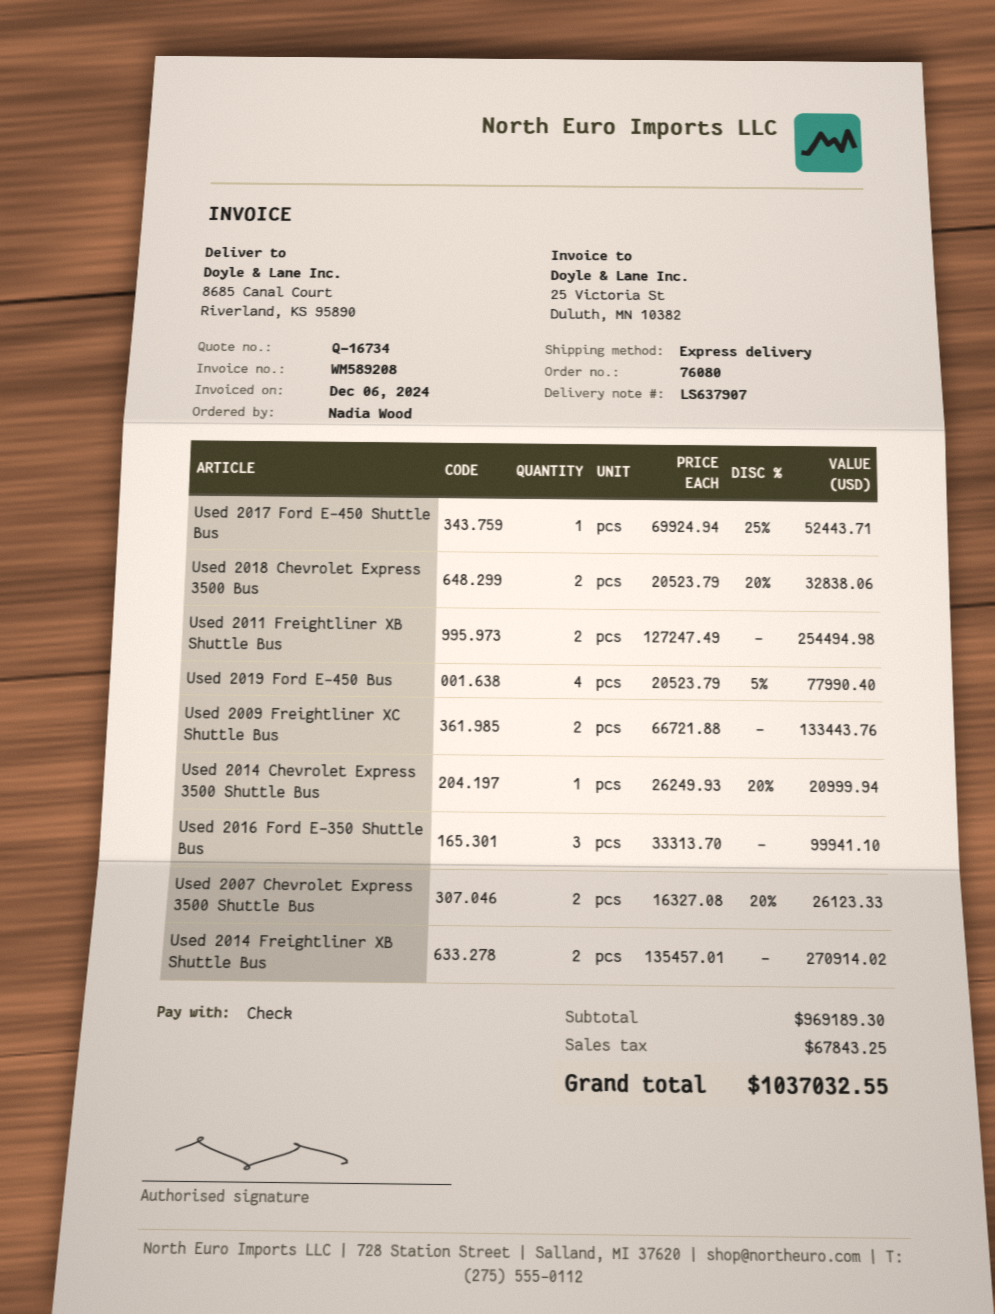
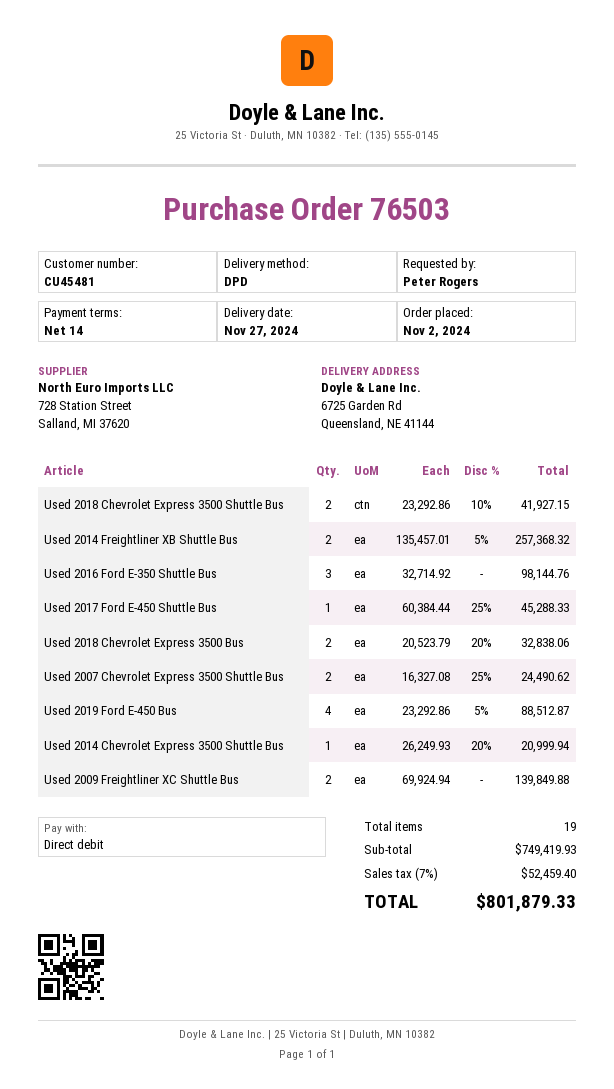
order number: 76080 -> 76503
ordered by: Nadia Wood -> Peter Rogers
payment method: cheque -> direct debit
shipping method: express -> DPD
ship to: 8685 Canal Court, Riverland, KS 95890 -> 6725 Garden Rd, Queensland, NE 41144
Used 2017 Ford E-450 Shuttle Bus: 1 x 69924.94 - 25% = 52443.71 -> 1 x 60384.44 - 25% = 45288.33
Used 2011 Freightliner XB Shuttle Bus: 2 x 127247.49 = 254494.98 -> none
Used 2019 Ford E-450 Bus: 4 x 20523.79 - 5% = 77990.40 -> 4 x 23292.86 - 5% = 88512.87
Used 2009 Freightliner XC Shuttle Bus: 2 x 66721.88 = 133443.76 -> 2 x 69924.94 = 139849.88
Used 2016 Ford E-350 Shuttle Bus: 3 x 33313.70 = 99941.10 -> 3 x 32714.92 = 98144.76
Used 2007 Chevrolet Express 3500 Shuttle Bus: 2 x 16327.08 - 20% = 26123.33 -> 2 x 16327.08 - 25% = 24490.62
Used 2014 Freightliner XB Shuttle Bus: 2 x 135457.01 = 270914.02 -> 2 x 135457.01 - 5% = 257368.32
Used 2018 Chevrolet Express 3500 Shuttle Bus: none -> 2 x 23292.86 - 10% = 41927.15
subtotal: 969189.30 -> 749419.93
tax: 67843.25 -> 52459.40
total: 1037032.55 -> 801879.33

